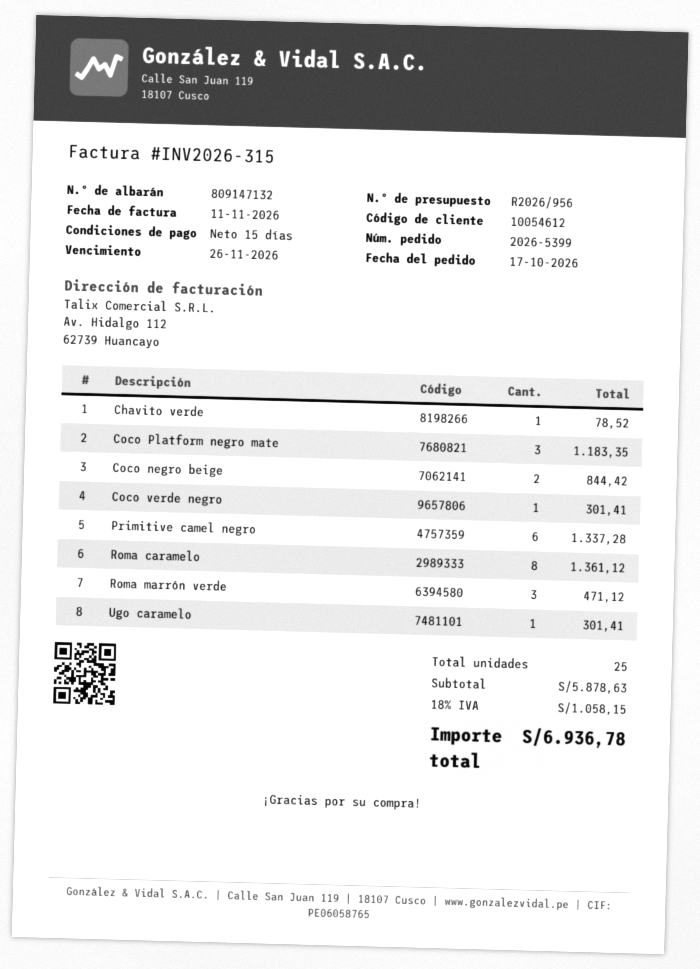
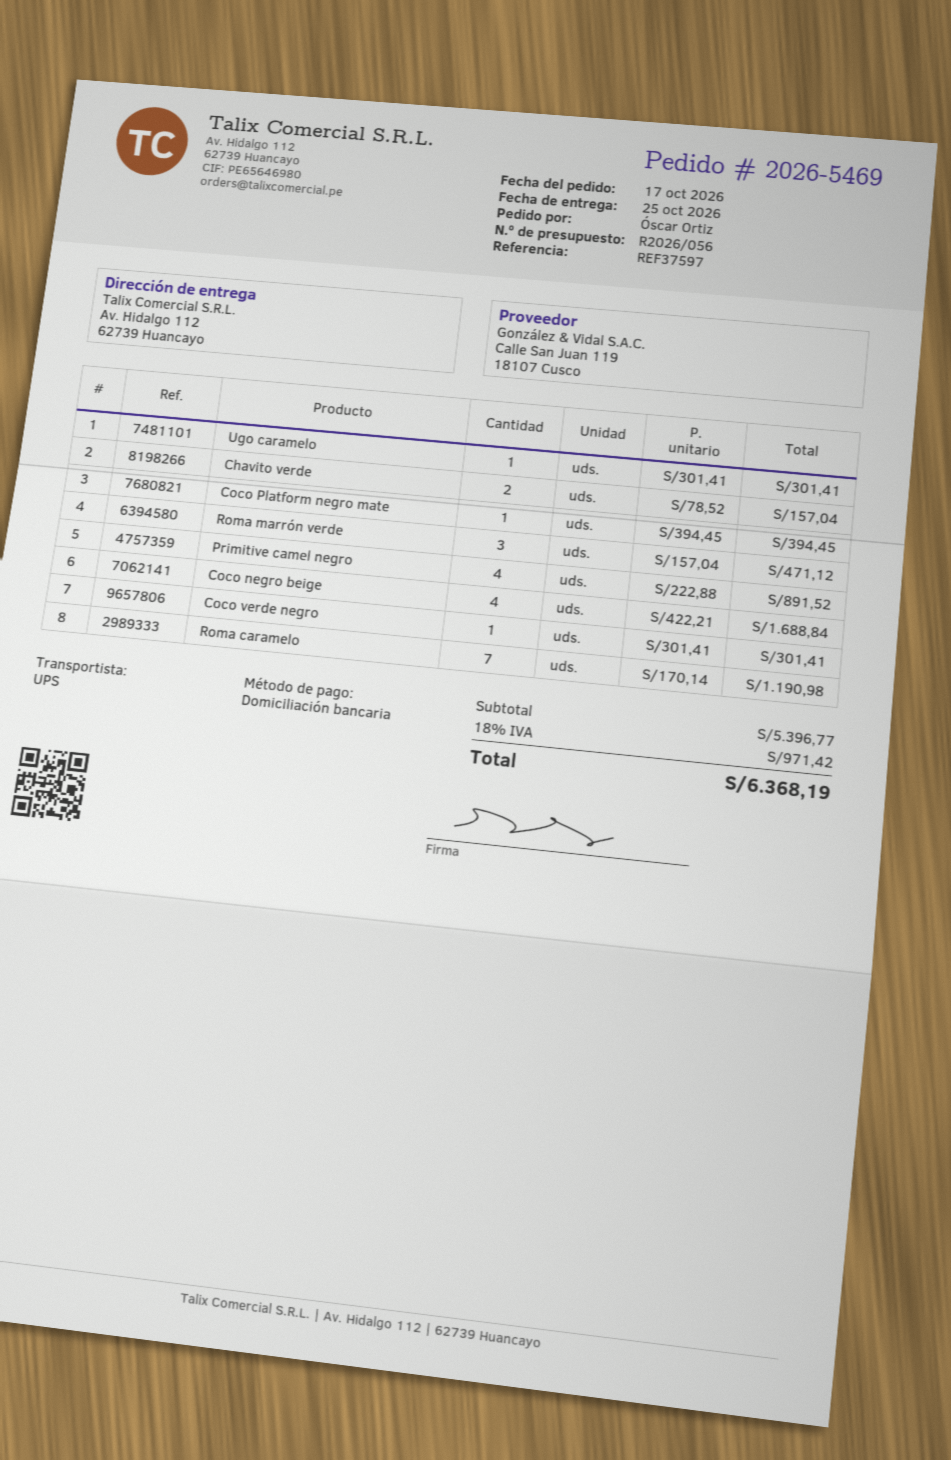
quote number: R2026/956 -> R2026/056
order number: 2026-5399 -> 2026-5469
Chavito verde: 1 for 78.52 -> 2 for 157.04
Coco Platform negro mate: 3 for 1183.35 -> 1 for 394.45
Coco negro beige: 2 for 844.42 -> 4 for 1688.84
Primitive camel negro: 6 for 1337.28 -> 4 for 891.52
Roma caramelo: 8 for 1361.12 -> 7 for 1190.98
subtotal: 5878.63 -> 5396.77
tax: 18% = 1058.15 -> 18% = 971.42
total: 6936.78 -> 6368.19

